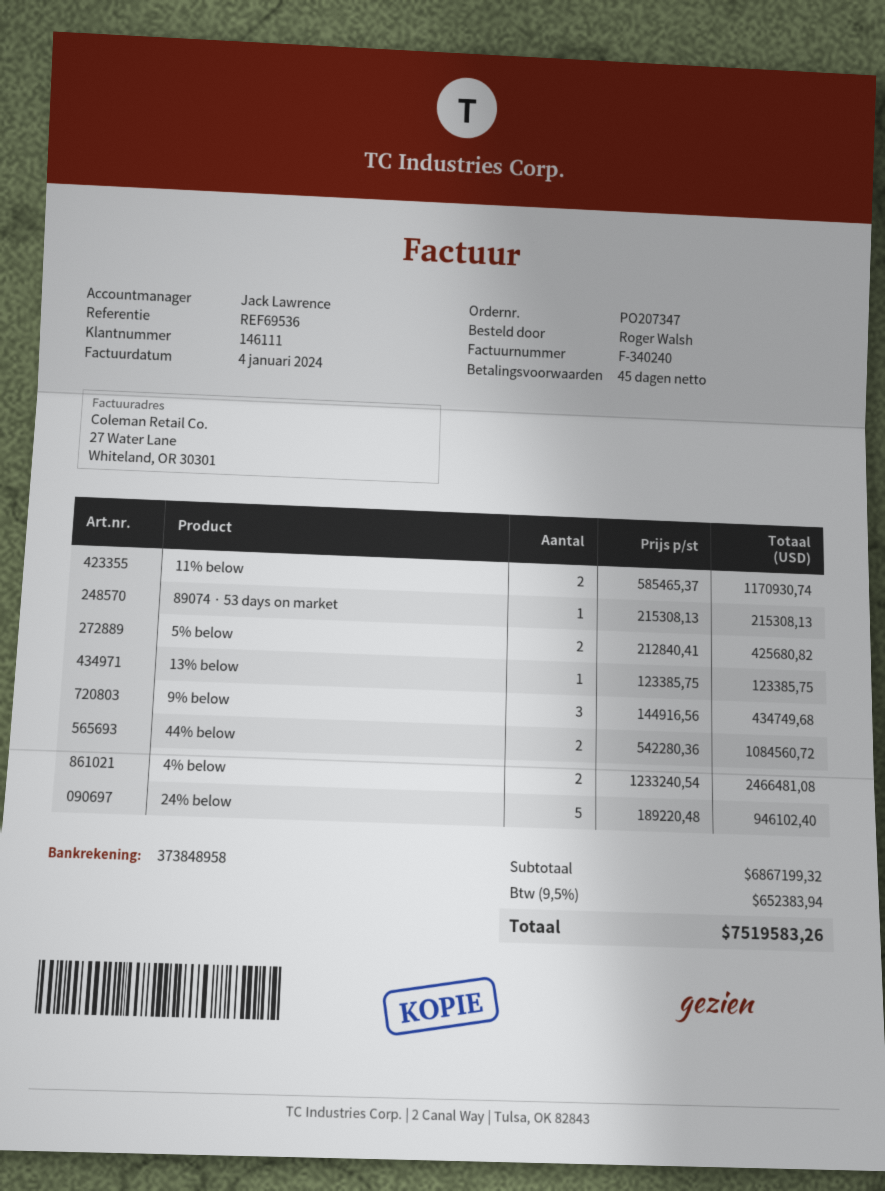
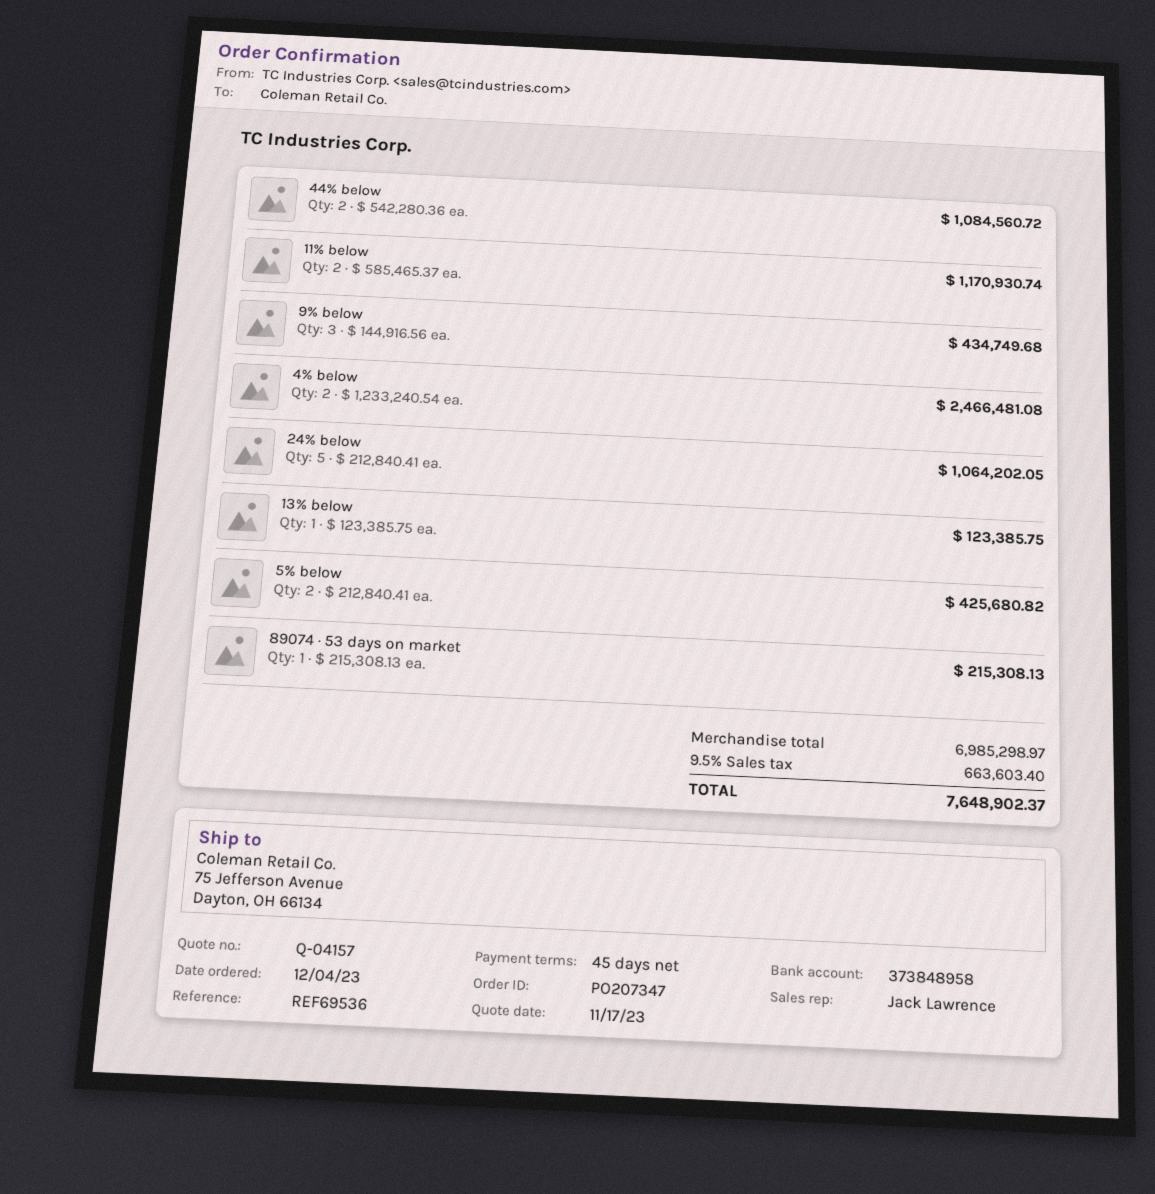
24% below: 5 x 189220.48 = 946102.40 -> 5 x 212840.41 = 1064202.05
subtotal: 6867199.32 -> 6985298.97
tax: 9.5% = 652383.94 -> 9.5% = 663603.40
total: 7519583.26 -> 7648902.37

